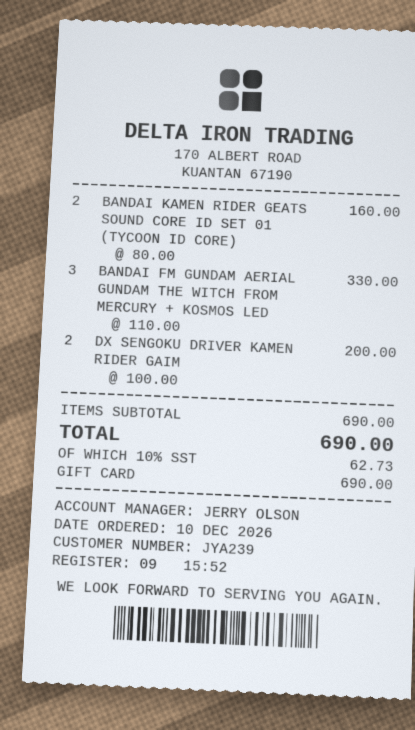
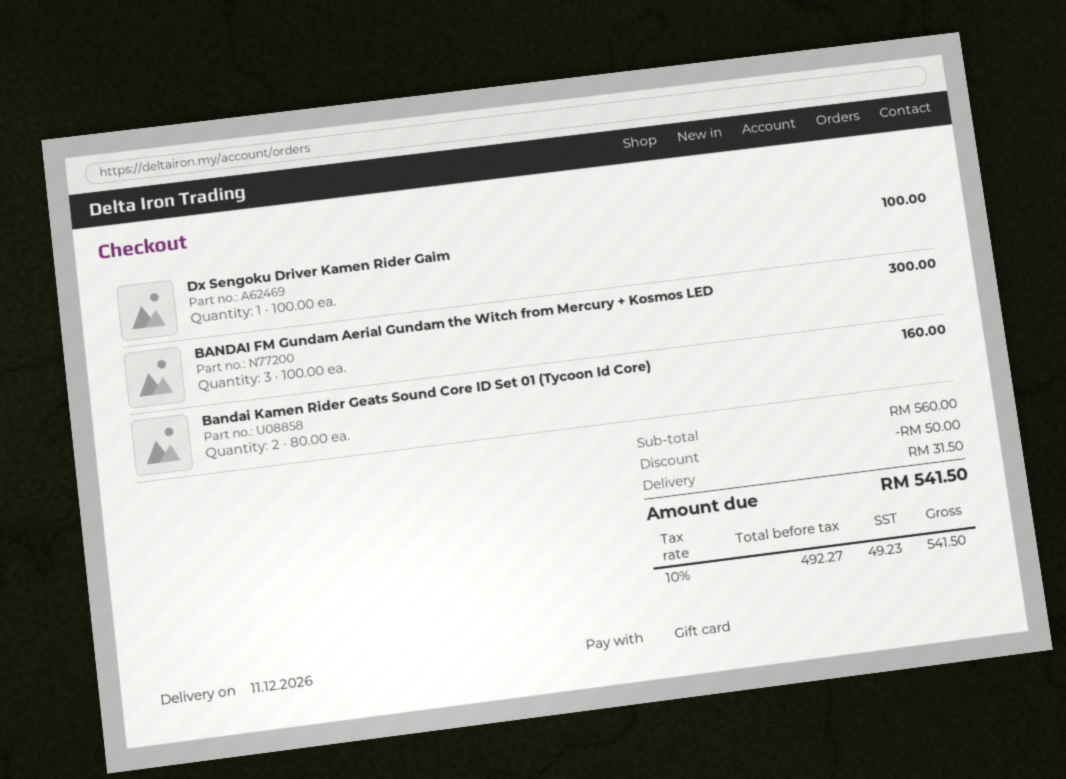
BANDAI FM GUNDAM AERIAL GUNDAM THE WITCH FROM MERCURY + KOSMOS LED: 3 x 110.00 = 330.00 -> 3 x 100.00 = 300.00
DX SENGOKU DRIVER KAMEN RIDER GAIM: 2 x 100.00 = 200.00 -> 1 x 100.00 = 100.00
subtotal: 690.00 -> 560.00
discount: none -> 50.00
shipping: none -> 31.50
tax: 10% = 62.73 -> 10% = 49.23
total: 690.00 -> 541.50

